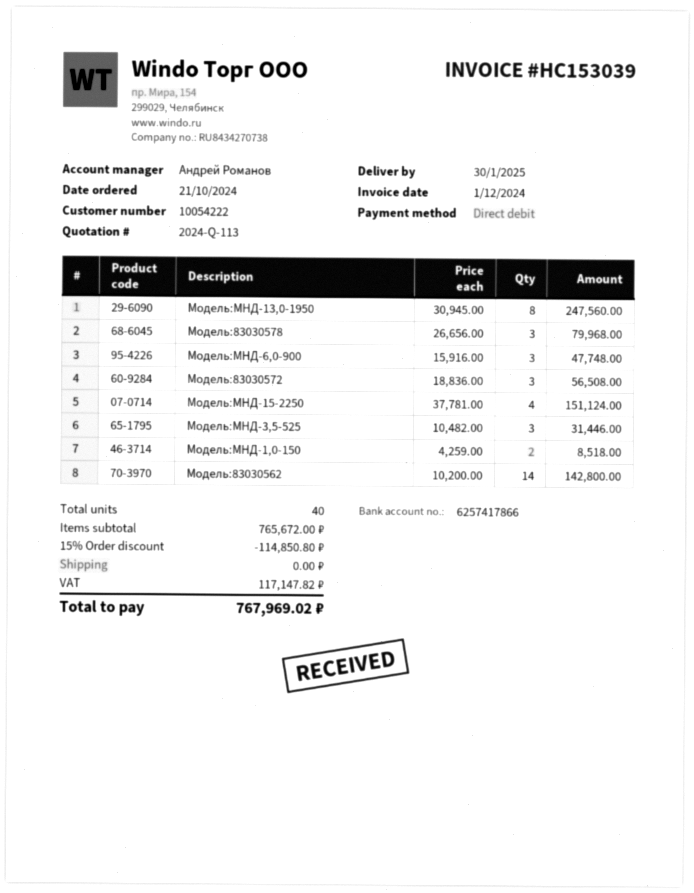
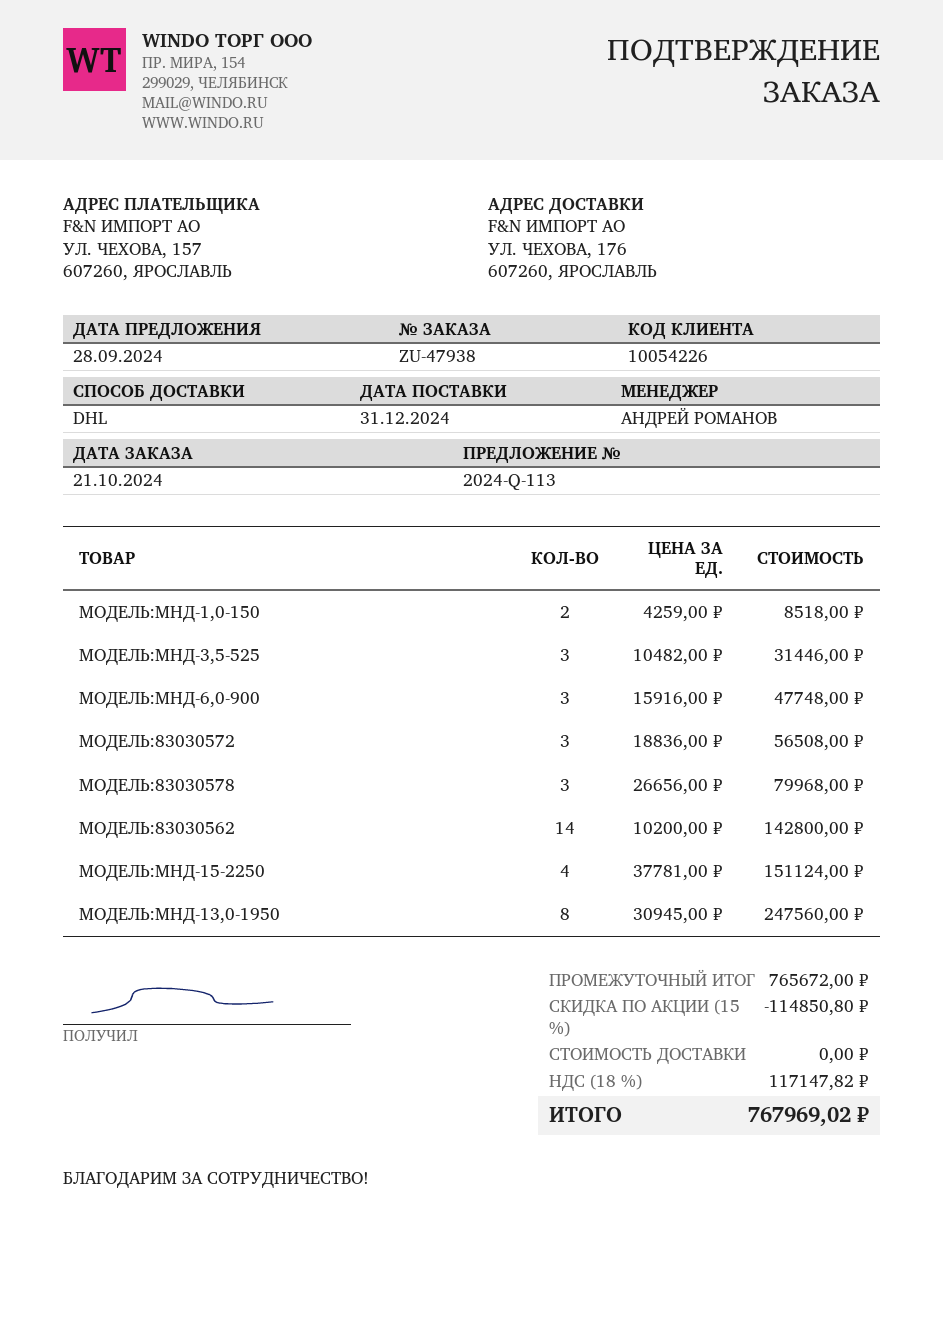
delivery date: 2025-01-30 -> 2024-12-31
customer number: 10054222 -> 10054226

